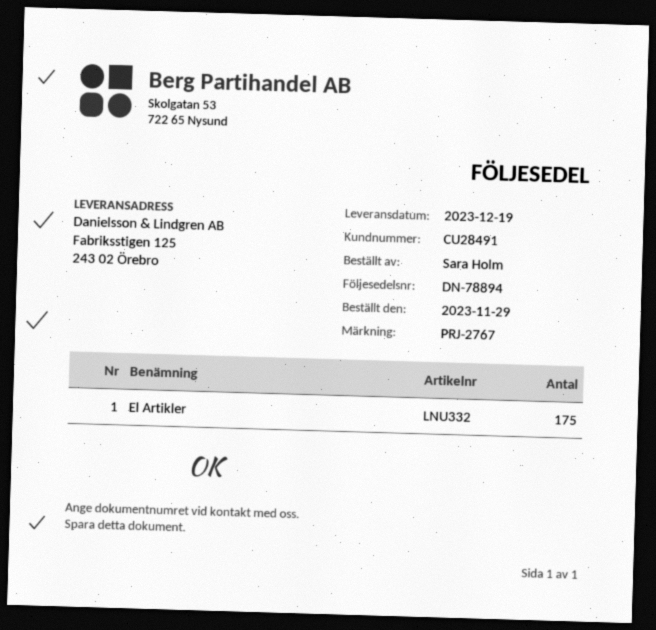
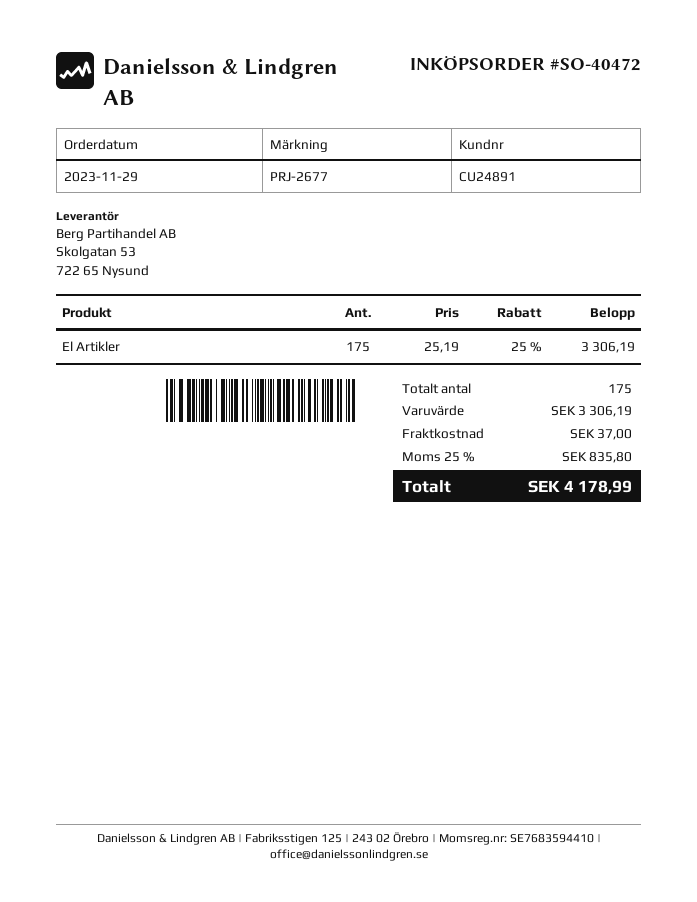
customer number: CU28491 -> CU24891
reference: PRJ-2767 -> PRJ-2677

